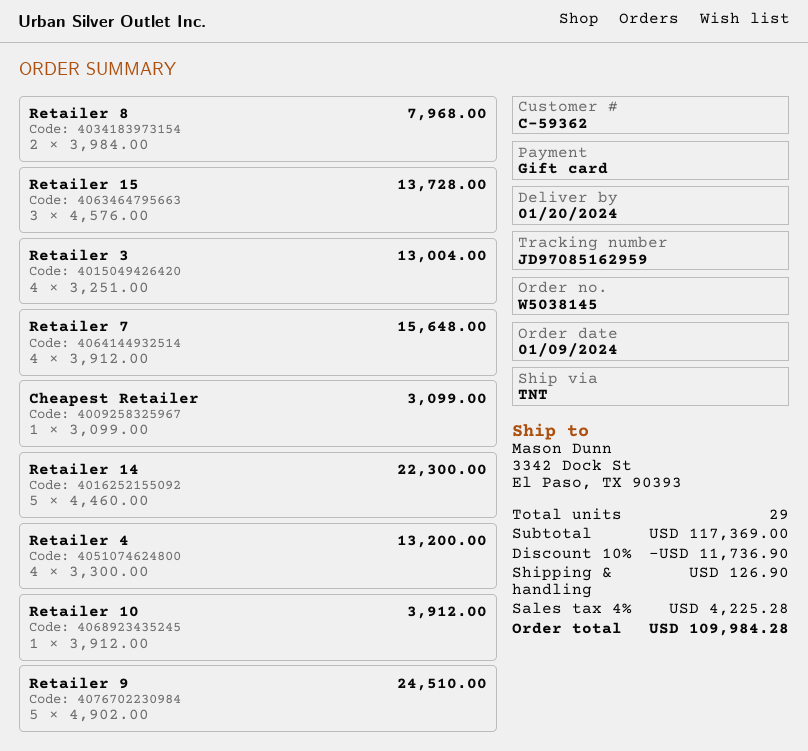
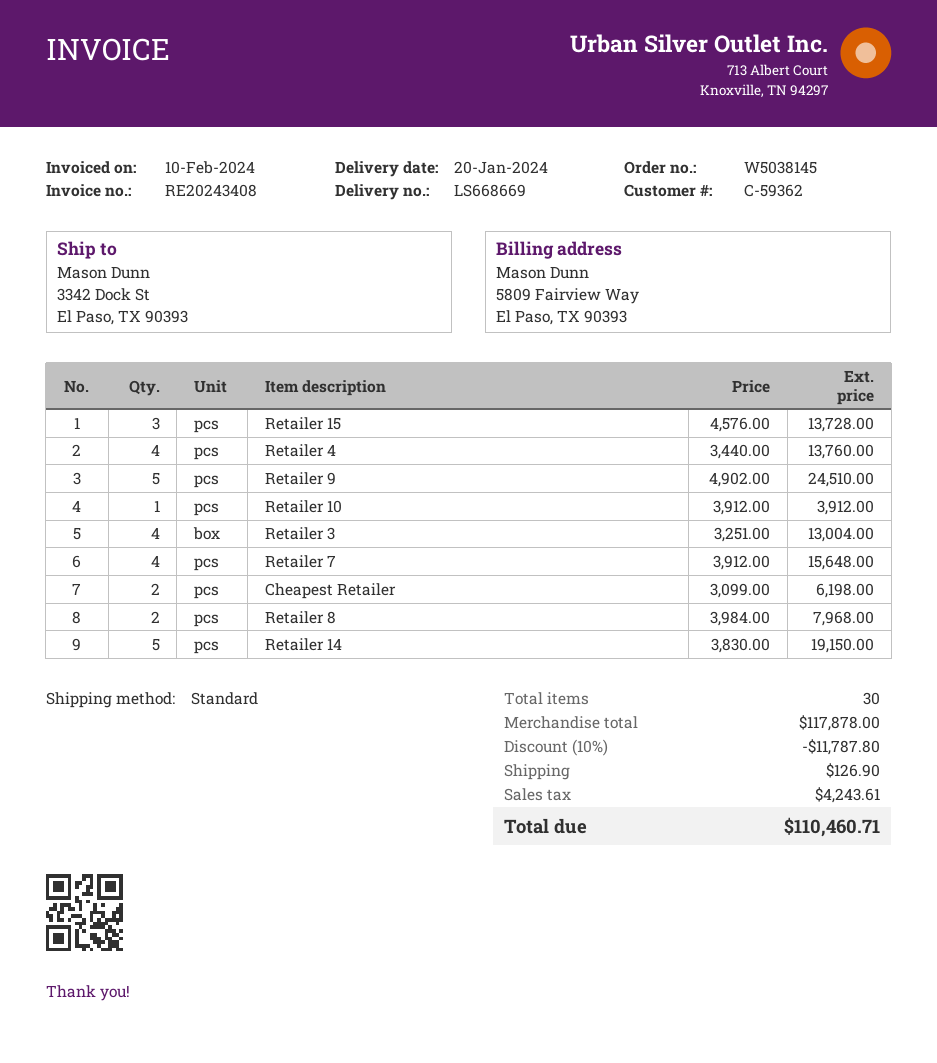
shipping method: TNT -> standard
Cheapest Retailer: 1 x 3099.00 = 3099.00 -> 2 x 3099.00 = 6198.00
Retailer 14: 5 x 4460.00 = 22300.00 -> 5 x 3830.00 = 19150.00
Retailer 4: 4 x 3300.00 = 13200.00 -> 4 x 3440.00 = 13760.00
total quantity: 29 -> 30
subtotal: 117369.00 -> 117878.00
discount: 10% = 11736.90 -> 10% = 11787.80
tax: 4225.28 -> 4243.61
total: 109984.28 -> 110460.71

